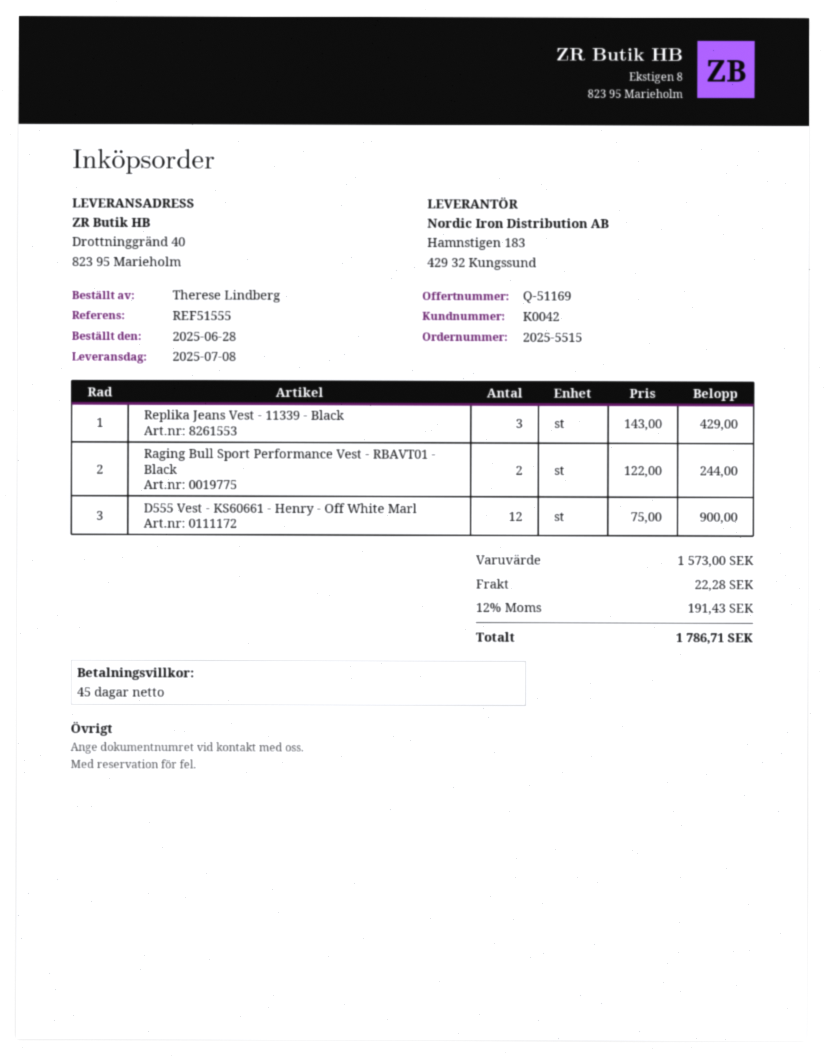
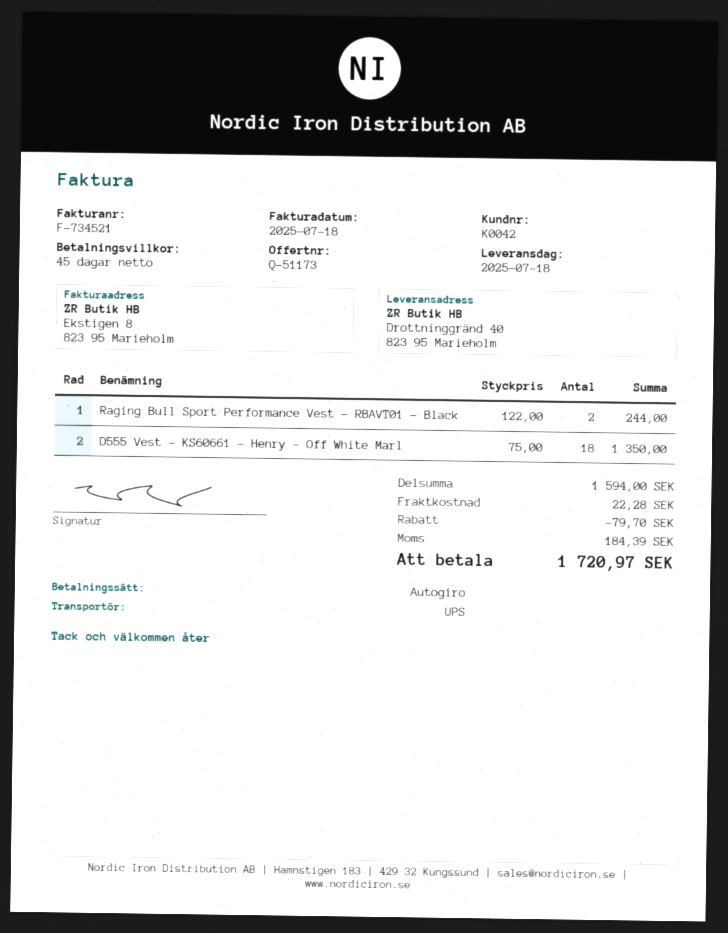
quote number: Q-51169 -> Q-51173
delivery date: 2025-07-08 -> 2025-07-18
Replika Jeans Vest - 11339 - Black: 3 x 143.00 = 429.00 -> none
D555 Vest - KS60661 - Henry - Off White Marl: 12 x 75.00 = 900.00 -> 18 x 75.00 = 1350.00
subtotal: 1573.00 -> 1594.00
discount: none -> 79.70
tax: 191.43 -> 184.39
total: 1786.71 -> 1720.97

